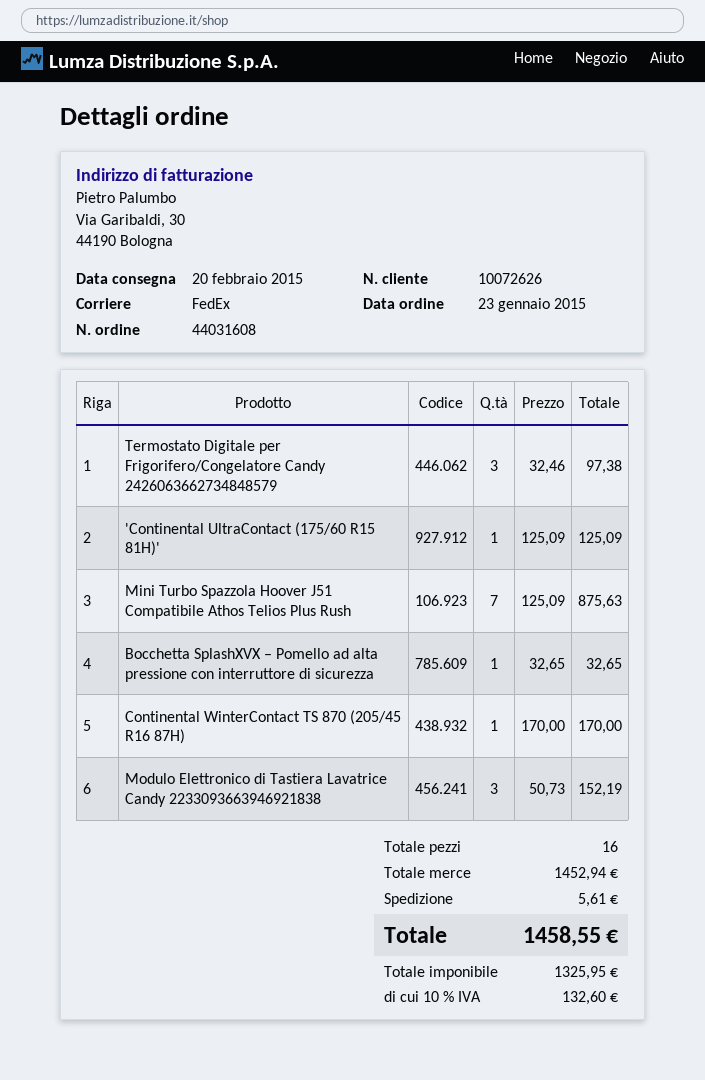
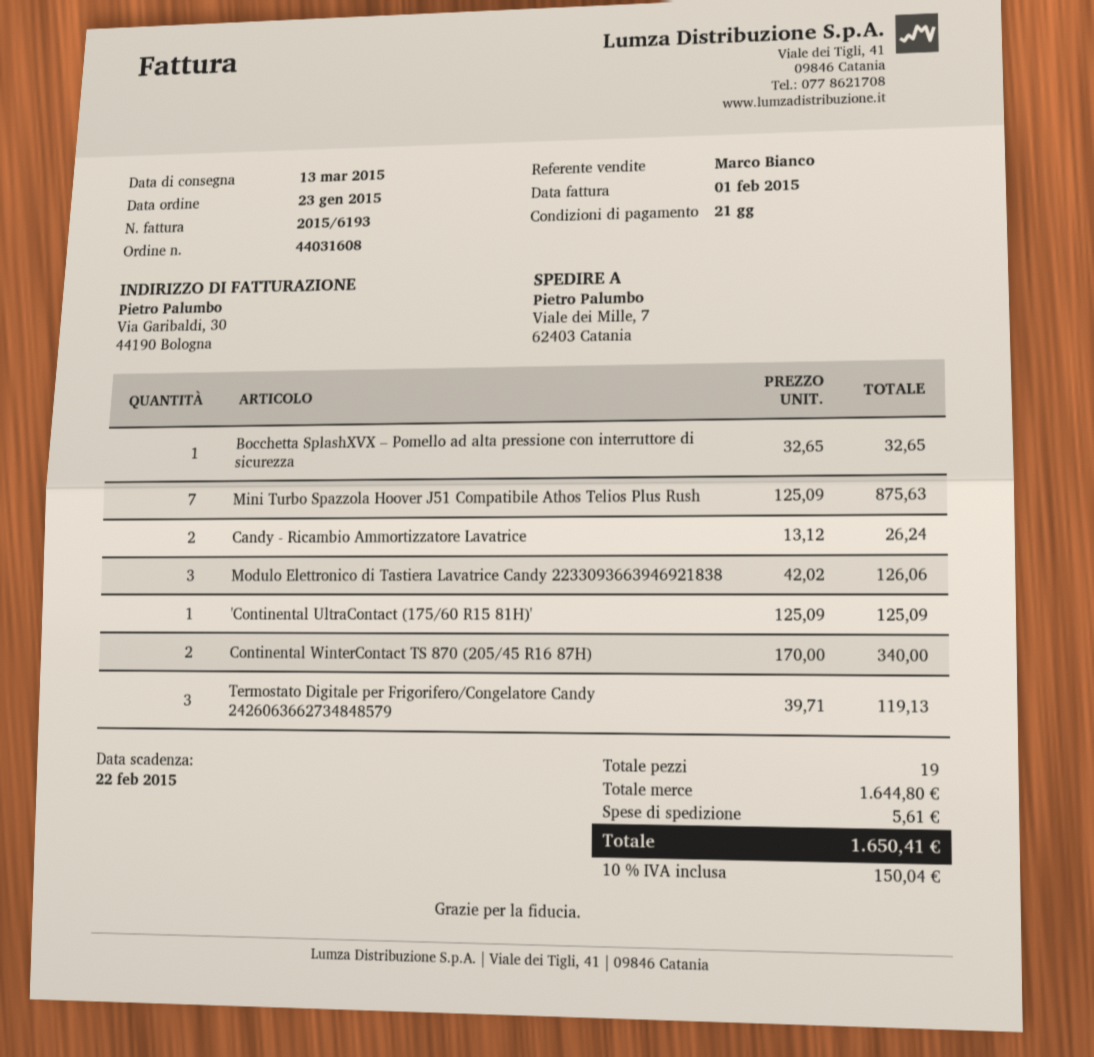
delivery date: 2015-02-20 -> 2015-03-13
Termostato Digitale per Frigorifero/Congelatore Candy 2426063662734848579: 3 x 32.46 = 97.38 -> 3 x 39.71 = 119.13
Continental WinterContact TS 870 (205/45 R16 87H): 1 x 170.00 = 170.00 -> 2 x 170.00 = 340.00
Modulo Elettronico di Tastiera Lavatrice Candy 2233093663946921838: 3 x 50.73 = 152.19 -> 3 x 42.02 = 126.06
Candy - Ricambio Ammortizzatore Lavatrice: none -> 2 x 13.12 = 26.24
total quantity: 16 -> 19
subtotal: 1452.94 -> 1644.80
tax: 10% = 132.60 -> 10% = 150.04
total: 1458.55 -> 1650.41

